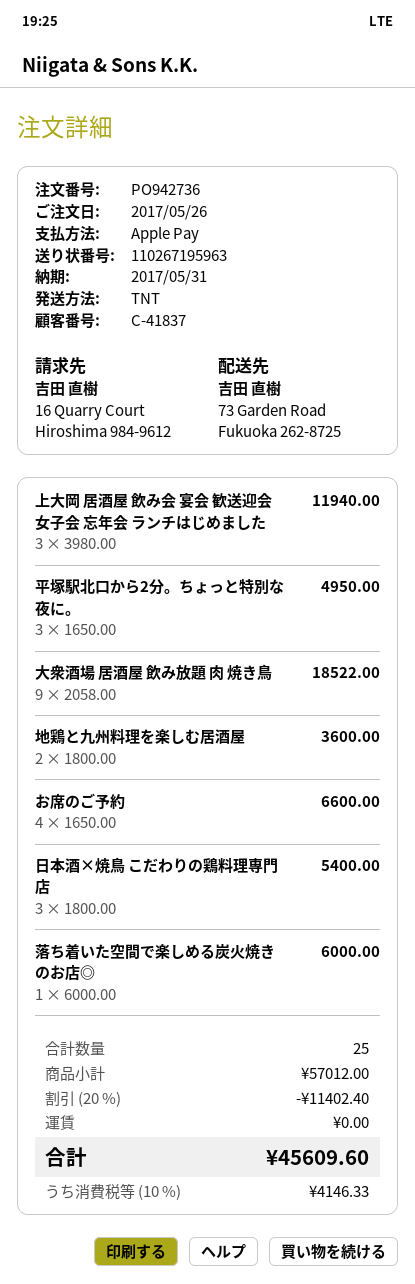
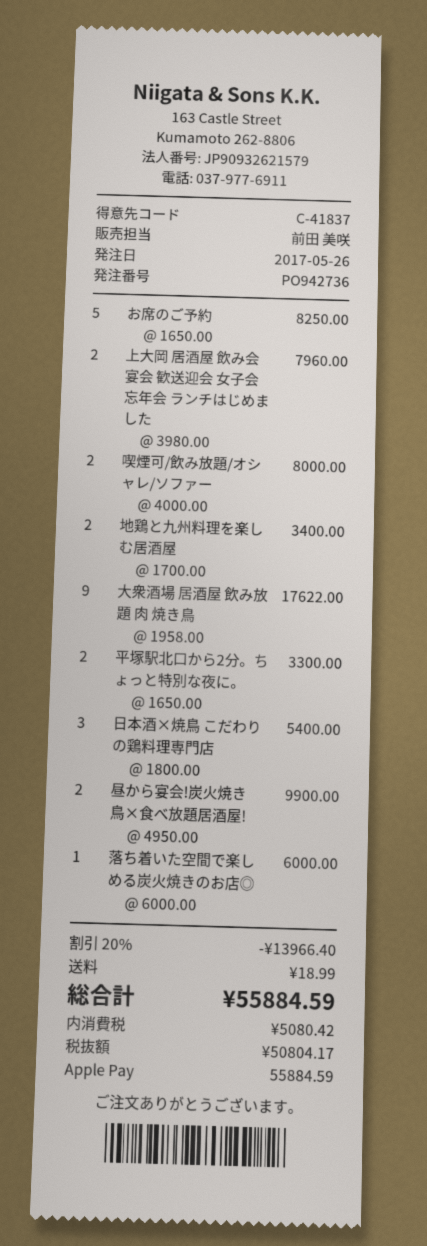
上大岡 居酒屋 飲み会 宴会 歓送迎会 女子会 忘年会 ランチはじめました: 3 x 3980.00 = 11940.00 -> 2 x 3980.00 = 7960.00
平塚駅北口から2分。ちょっと特別な夜に。: 3 x 1650.00 = 4950.00 -> 2 x 1650.00 = 3300.00
大衆酒場 居酒屋 飲み放題 肉 焼き鳥: 9 x 2058.00 = 18522.00 -> 9 x 1958.00 = 17622.00
地鶏と九州料理を楽しむ居酒屋: 2 x 1800.00 = 3600.00 -> 2 x 1700.00 = 3400.00
お席のご予約: 4 x 1650.00 = 6600.00 -> 5 x 1650.00 = 8250.00
喫煙可/飲み放題/オシャレ/ソファー: none -> 2 x 4000.00 = 8000.00
昼から宴会!炭火焼き鳥×食べ放題居酒屋!: none -> 2 x 4950.00 = 9900.00
discount: 20% = 11402.40 -> 20% = 13966.40
shipping: 0.00 -> 18.99
tax: 4146.33 -> 5080.42
total: 45609.60 -> 55884.59

